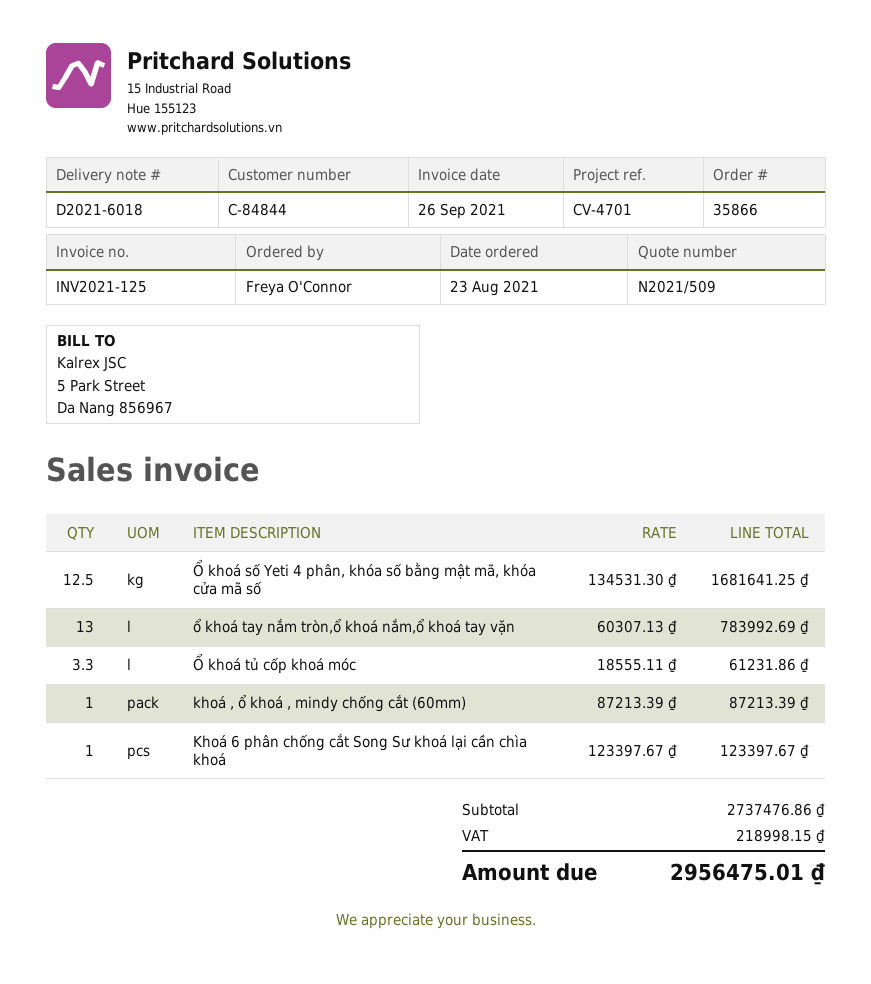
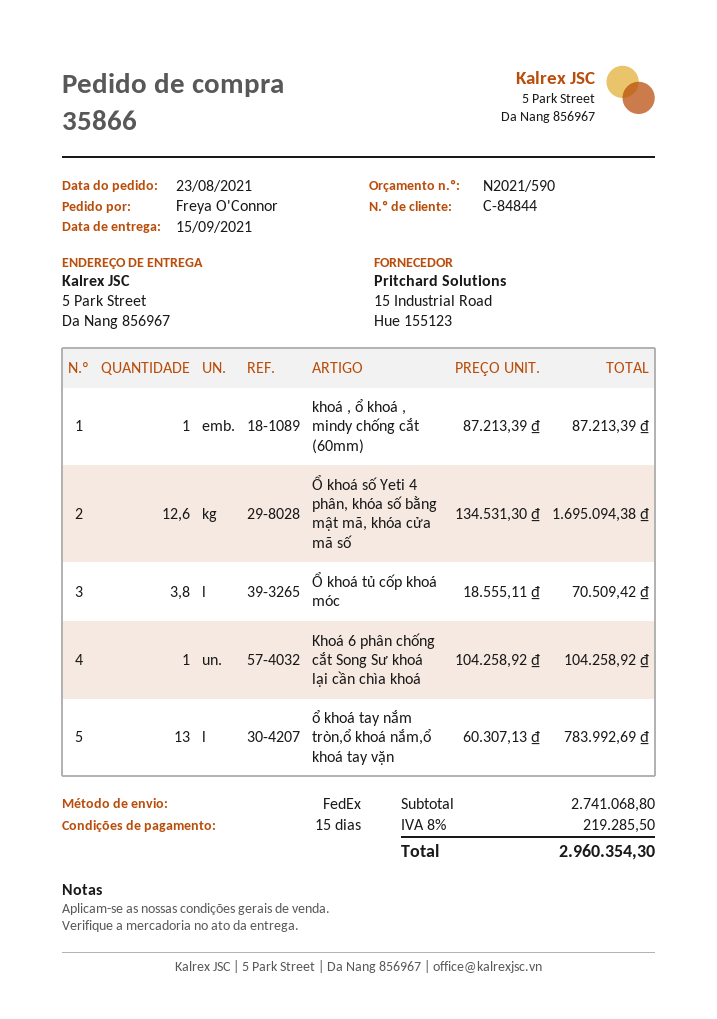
quote number: N2021/509 -> N2021/590
Ổ khoá số Yeti 4 phân, khóa số bằng mật mã, khóa cửa mã số: 12.5 x 134531.30 = 1681641.25 -> 12.6 x 134531.30 = 1695094.38
Ổ khoá tủ cốp khoá móc: 3.3 x 18555.11 = 61231.86 -> 3.8 x 18555.11 = 70509.42
Khoá 6 phân chống cắt Song Sư khoá lại cần chìa khoá: 1 x 123397.67 = 123397.67 -> 1 x 104258.92 = 104258.92
subtotal: 2737476.86 -> 2741068.80
tax: 218998.15 -> 219285.50
total: 2956475.01 -> 2960354.30

